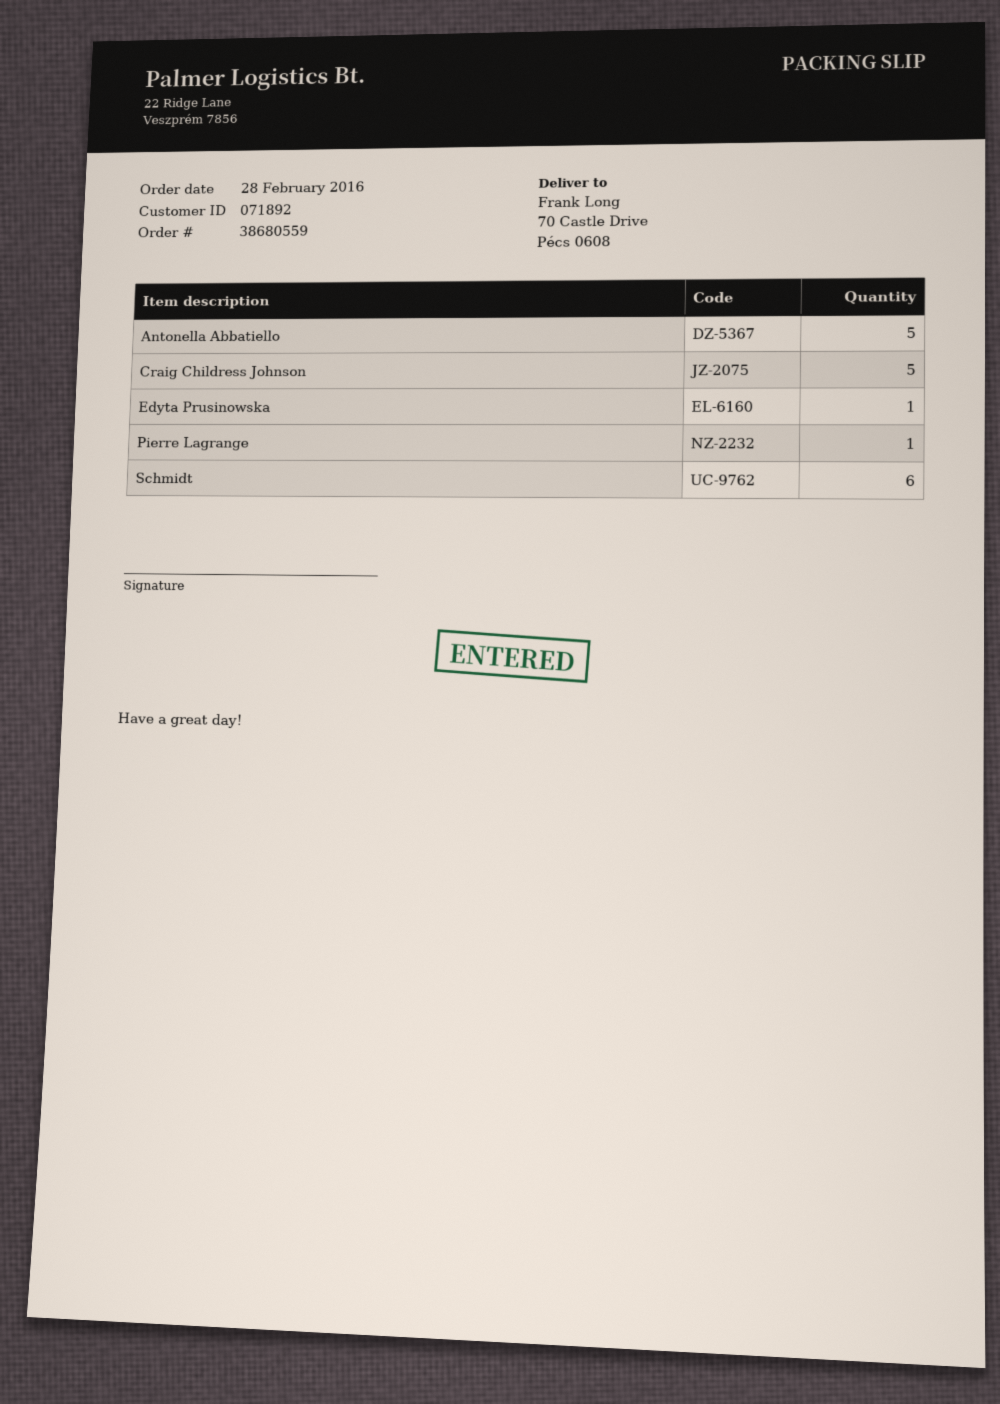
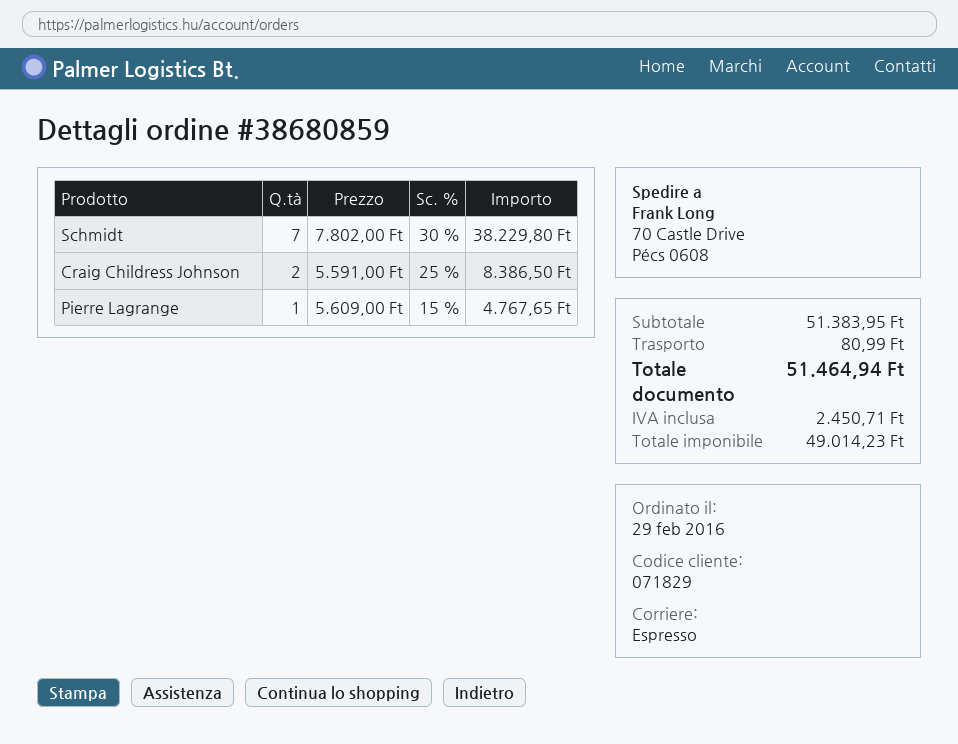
order number: 38680559 -> 38680859
order date: 2016-02-28 -> 2016-02-29
customer number: 071892 -> 071829
Antonella Abbatiello: 5 -> none
Craig Childress Johnson: 5 -> 2
Edyta Prusinowska: 1 -> none
Schmidt: 6 -> 7

